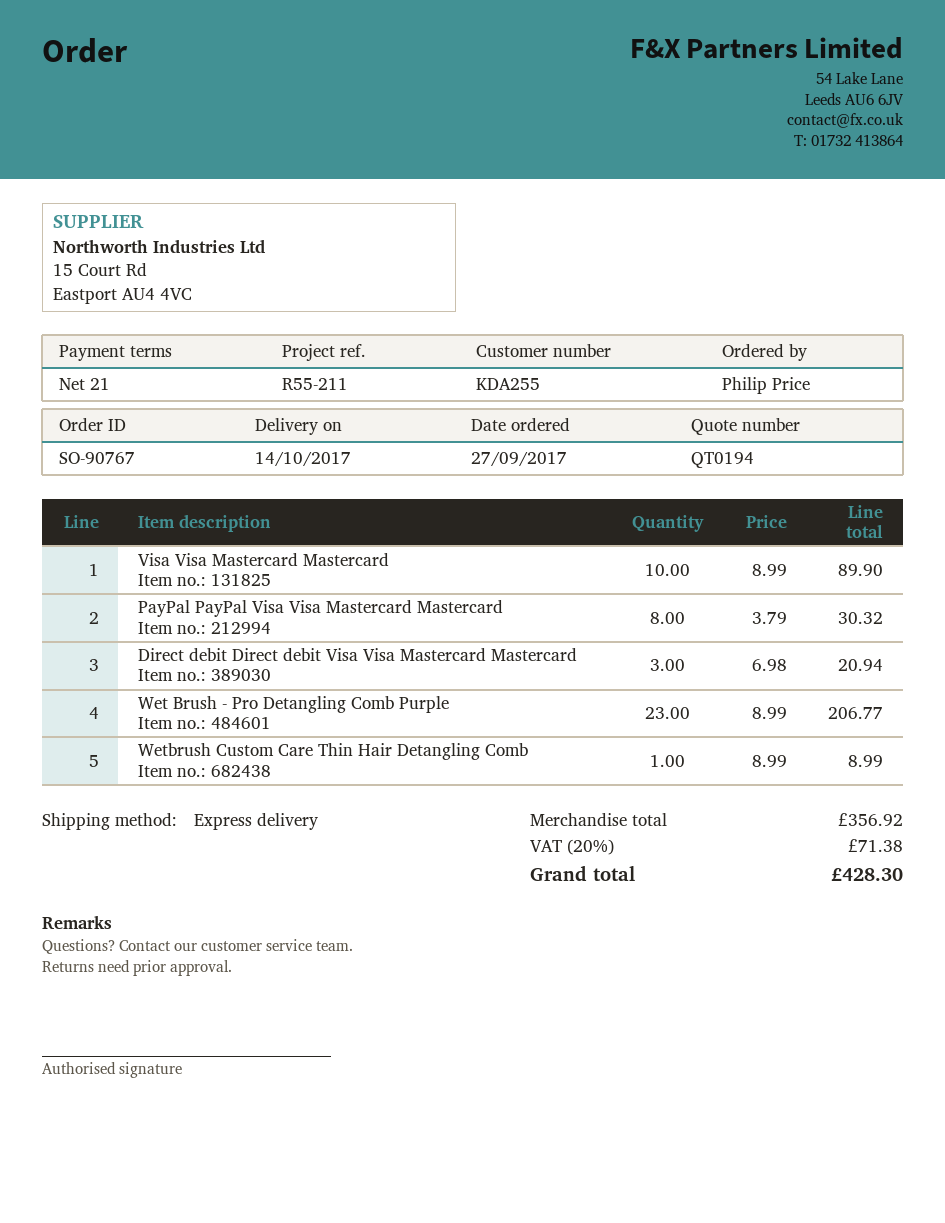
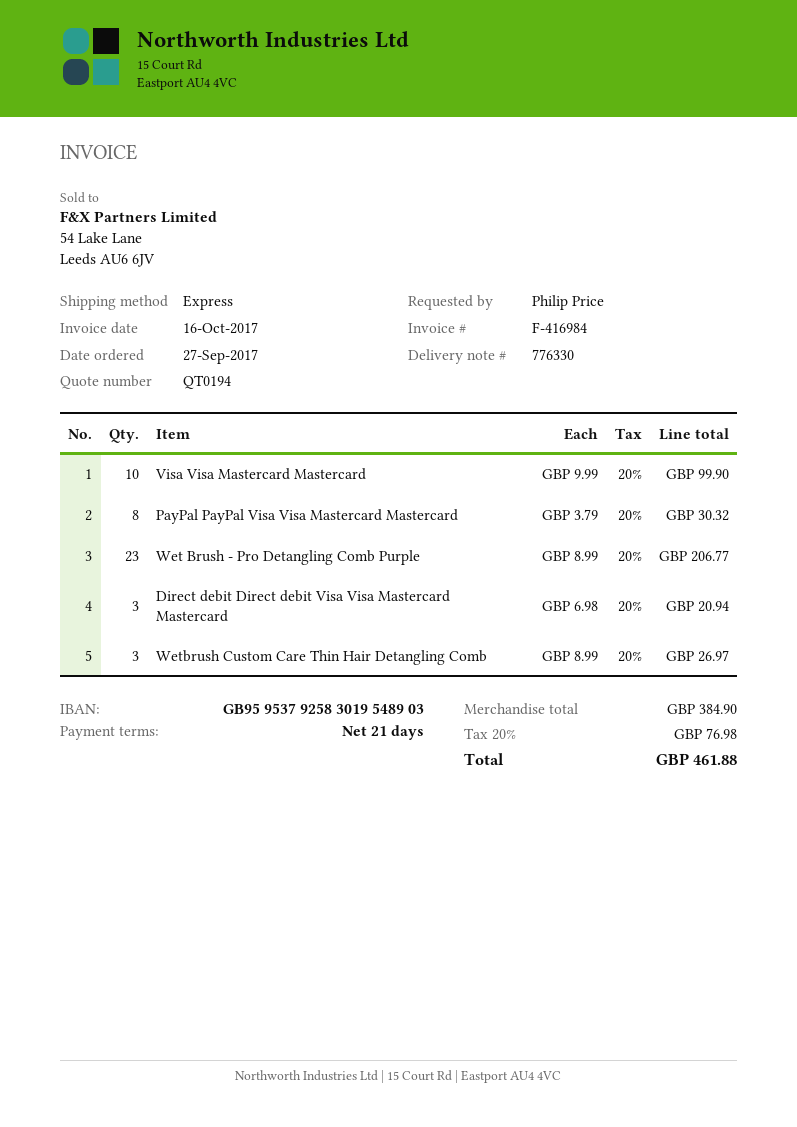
Visa Visa Mastercard Mastercard: 10 x 8.99 = 89.90 -> 10 x 9.99 = 99.90
Wetbrush Custom Care Thin Hair Detangling Comb: 1 x 8.99 = 8.99 -> 3 x 8.99 = 26.97
subtotal: 356.92 -> 384.90
tax: 20% = 71.38 -> 20% = 76.98
total: 428.30 -> 461.88

